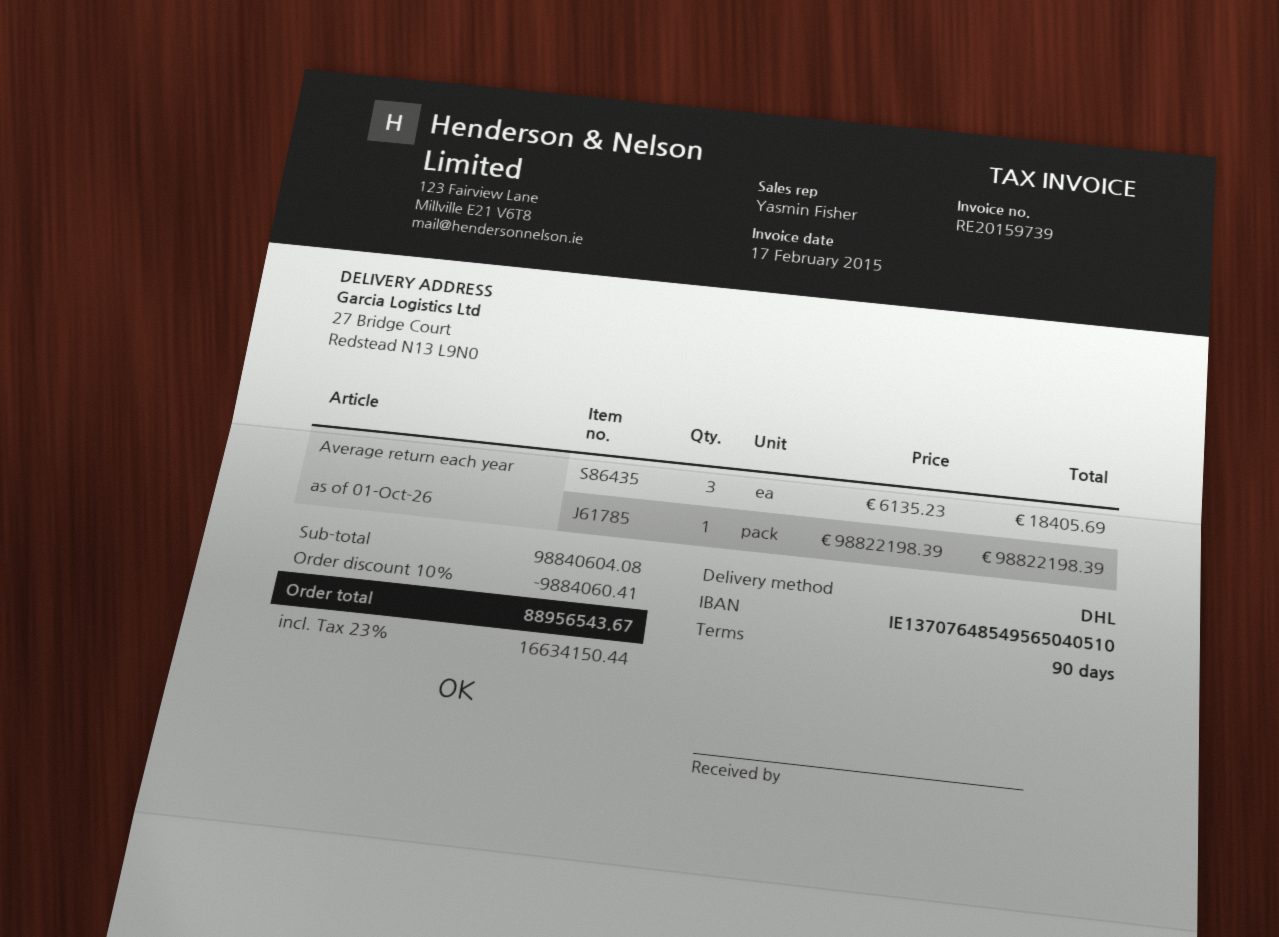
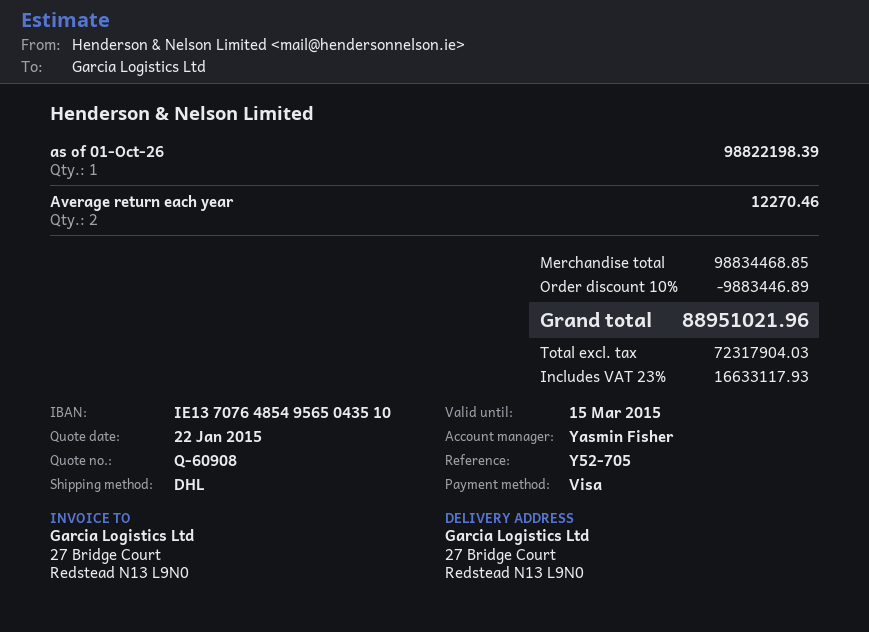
bank account: IE13707648549565040510 -> IE13707648549565043510
Average return each year: 3 for 18405.69 -> 2 for 12270.46
subtotal: 98840604.08 -> 98834468.85
discount: 10% = 9884060.41 -> 10% = 9883446.89
tax: 23% = 16634150.44 -> 23% = 16633117.93
total: 88956543.67 -> 88951021.96

